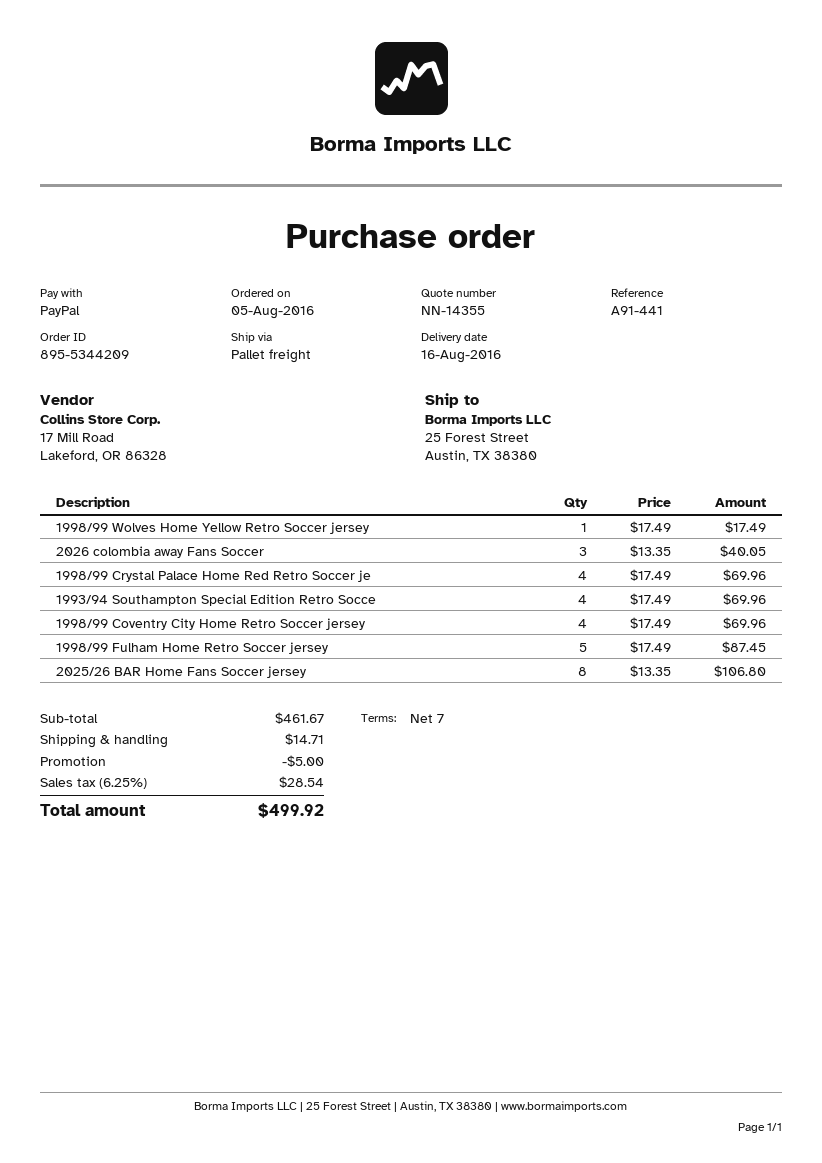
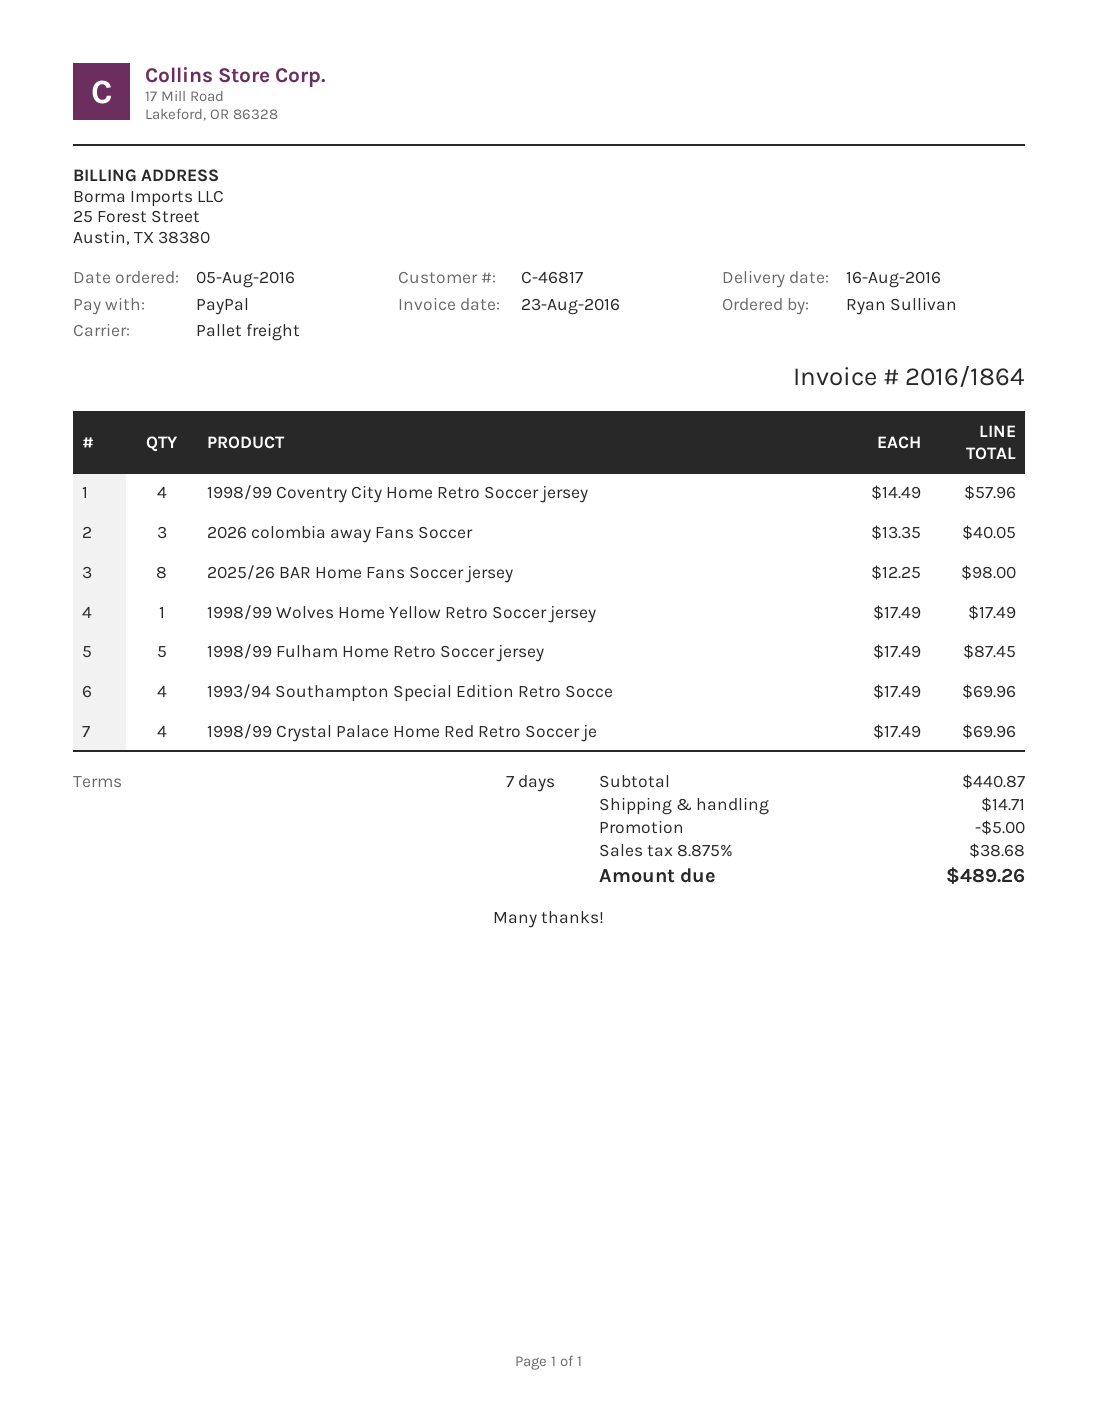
1998/99 Coventry City Home Retro Soccer jersey: 4 x 17.49 = 69.96 -> 4 x 14.49 = 57.96
2025/26 BAR Home Fans Soccer jersey: 8 x 13.35 = 106.80 -> 8 x 12.25 = 98.00
subtotal: 461.67 -> 440.87
tax: 6.25% = 28.54 -> 8.875% = 38.68
total: 499.92 -> 489.26

